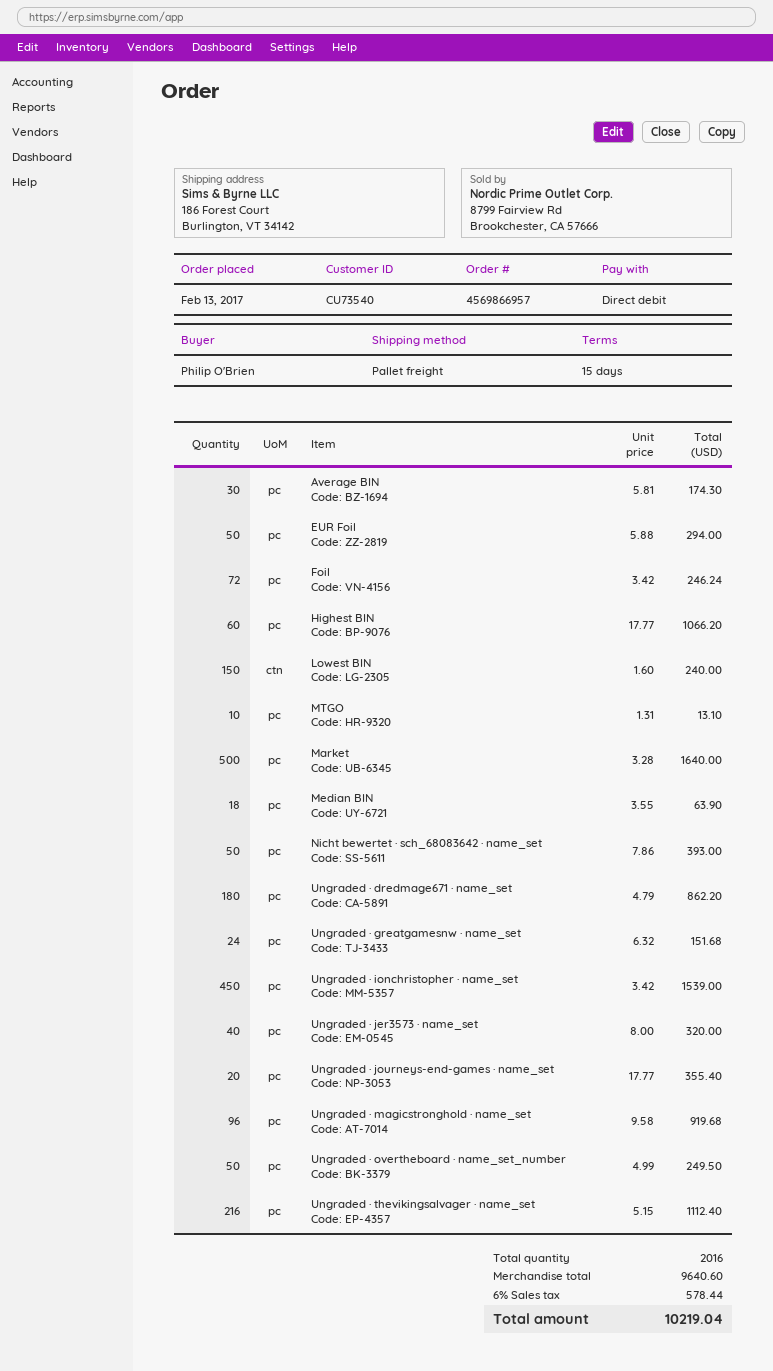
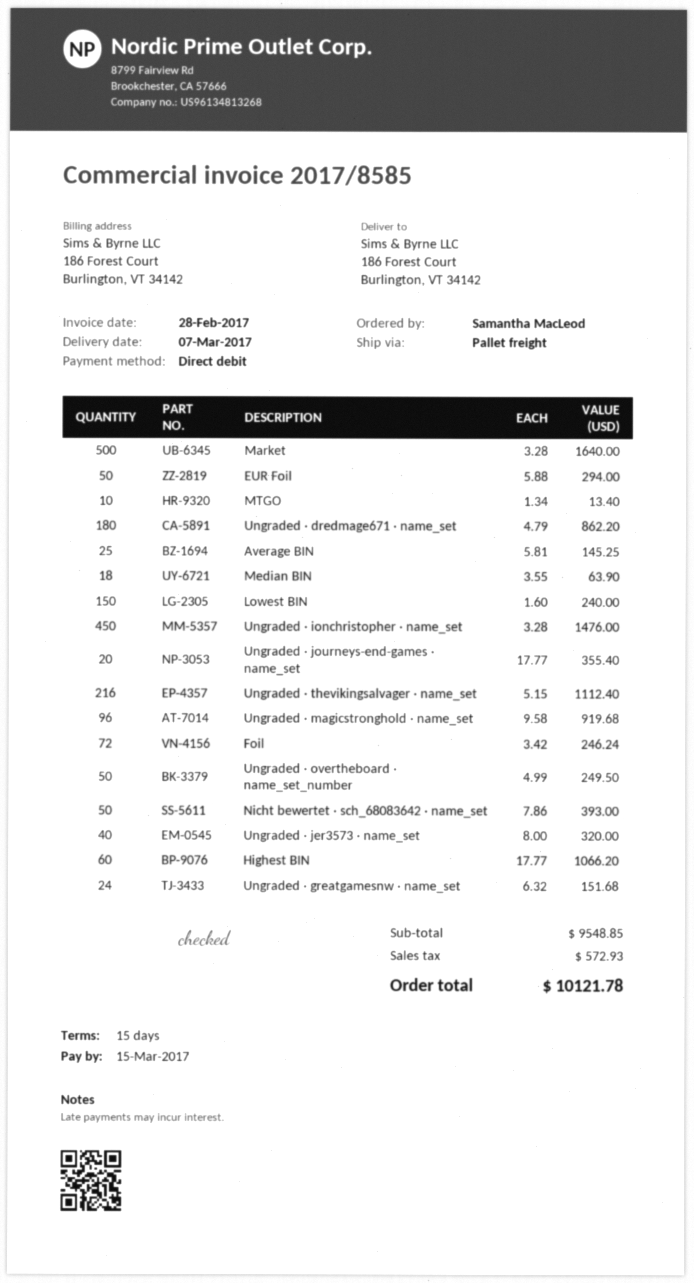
ordered by: Philip O'Brien -> Samantha MacLeod
Average BIN: 30 x 5.81 = 174.30 -> 25 x 5.81 = 145.25
MTGO: 10 x 1.31 = 13.10 -> 10 x 1.34 = 13.40
Ungraded · ionchristopher · name_set: 450 x 3.42 = 1539.00 -> 450 x 3.28 = 1476.00
subtotal: 9640.60 -> 9548.85
tax: 578.44 -> 572.93
total: 10219.04 -> 10121.78

